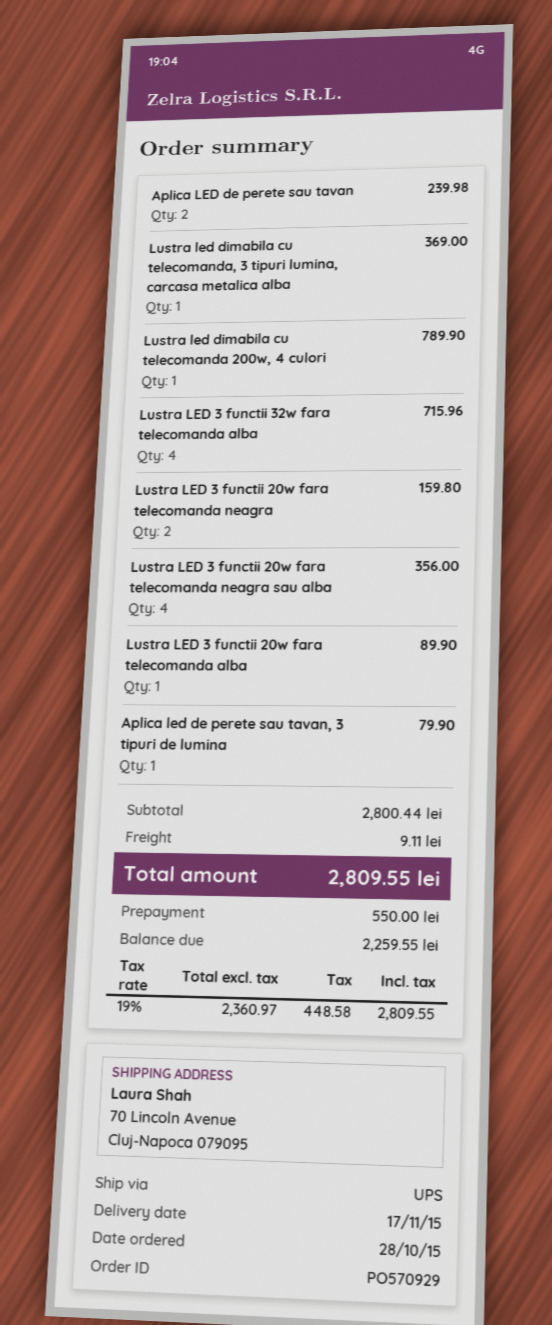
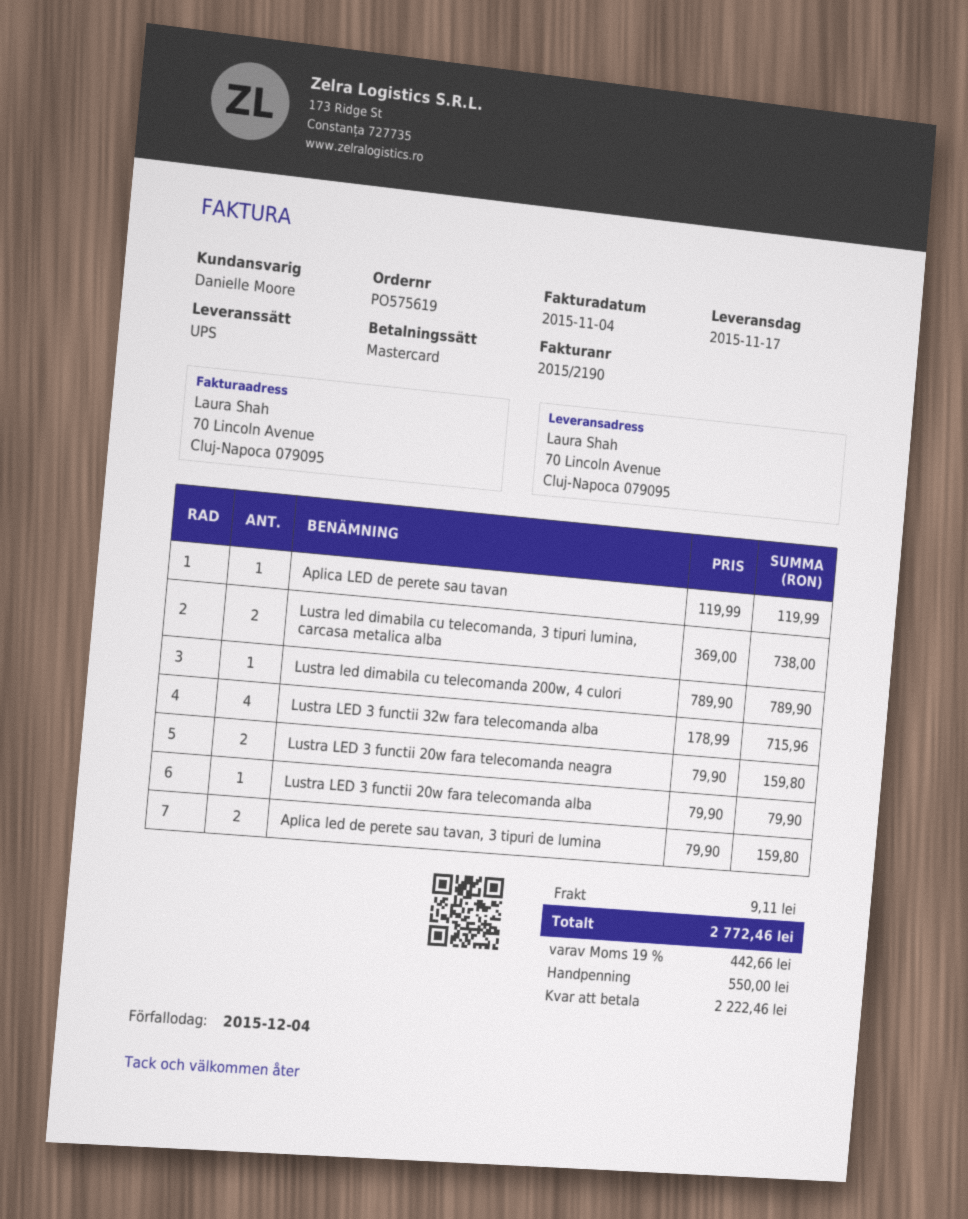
order number: PO570929 -> PO575619
Aplica LED de perete sau tavan: 2 for 239.98 -> 1 for 119.99
Lustra led dimabila cu telecomanda, 3 tipuri lumina, carcasa metalica alba: 1 for 369.00 -> 2 for 738.00
Lustra LED 3 functii 20w fara telecomanda neagra sau alba: 4 for 356.00 -> none
Lustra LED 3 functii 20w fara telecomanda alba: 1 for 89.90 -> 1 for 79.90
Aplica led de perete sau tavan, 3 tipuri de lumina: 1 for 79.90 -> 2 for 159.80
tax: 19% = 448.58 -> 19% = 442.66
total: 2809.55 -> 2772.46
balance: 2259.55 -> 2222.46

